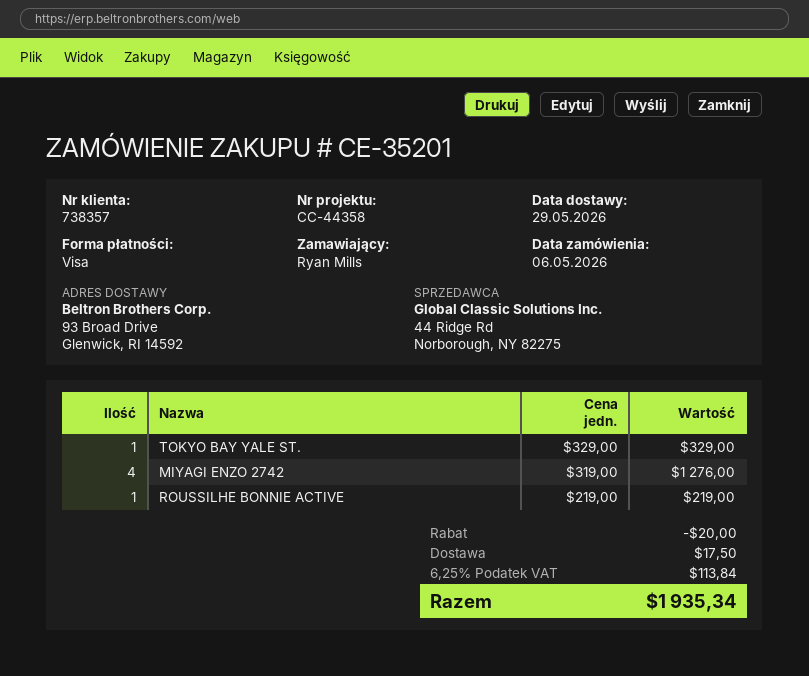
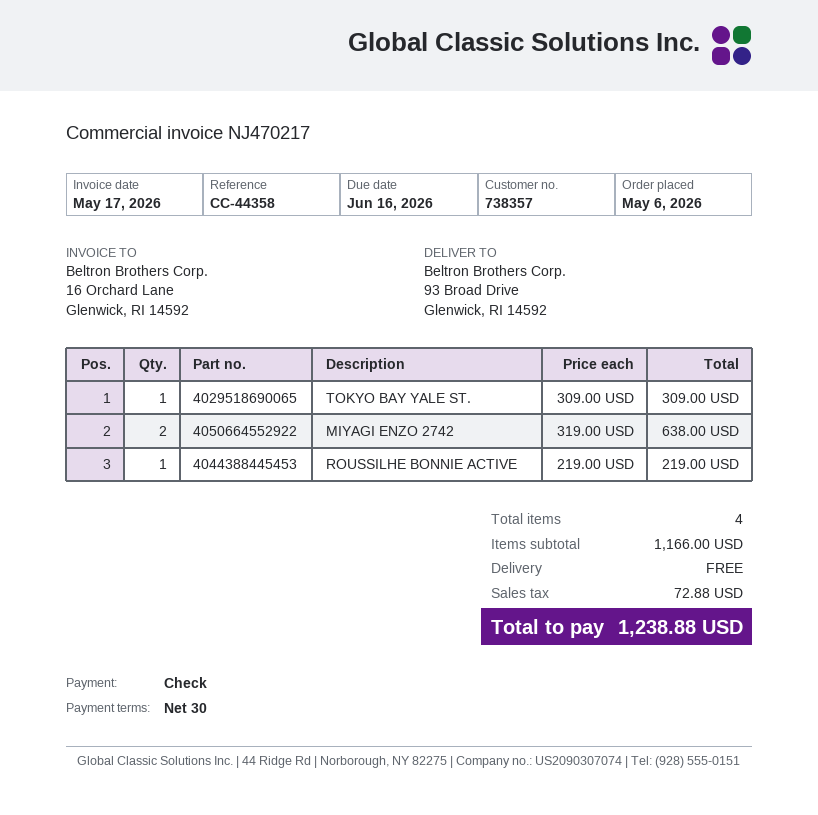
payment method: Visa -> cheque
TOKYO BAY YALE ST.: 1 x 329.00 = 329.00 -> 1 x 309.00 = 309.00
MIYAGI ENZO 2742: 4 x 319.00 = 1276.00 -> 2 x 319.00 = 638.00
discount: 20.00 -> none
shipping: 17.50 -> 0.00
tax: 113.84 -> 72.88
total: 1935.34 -> 1238.88

